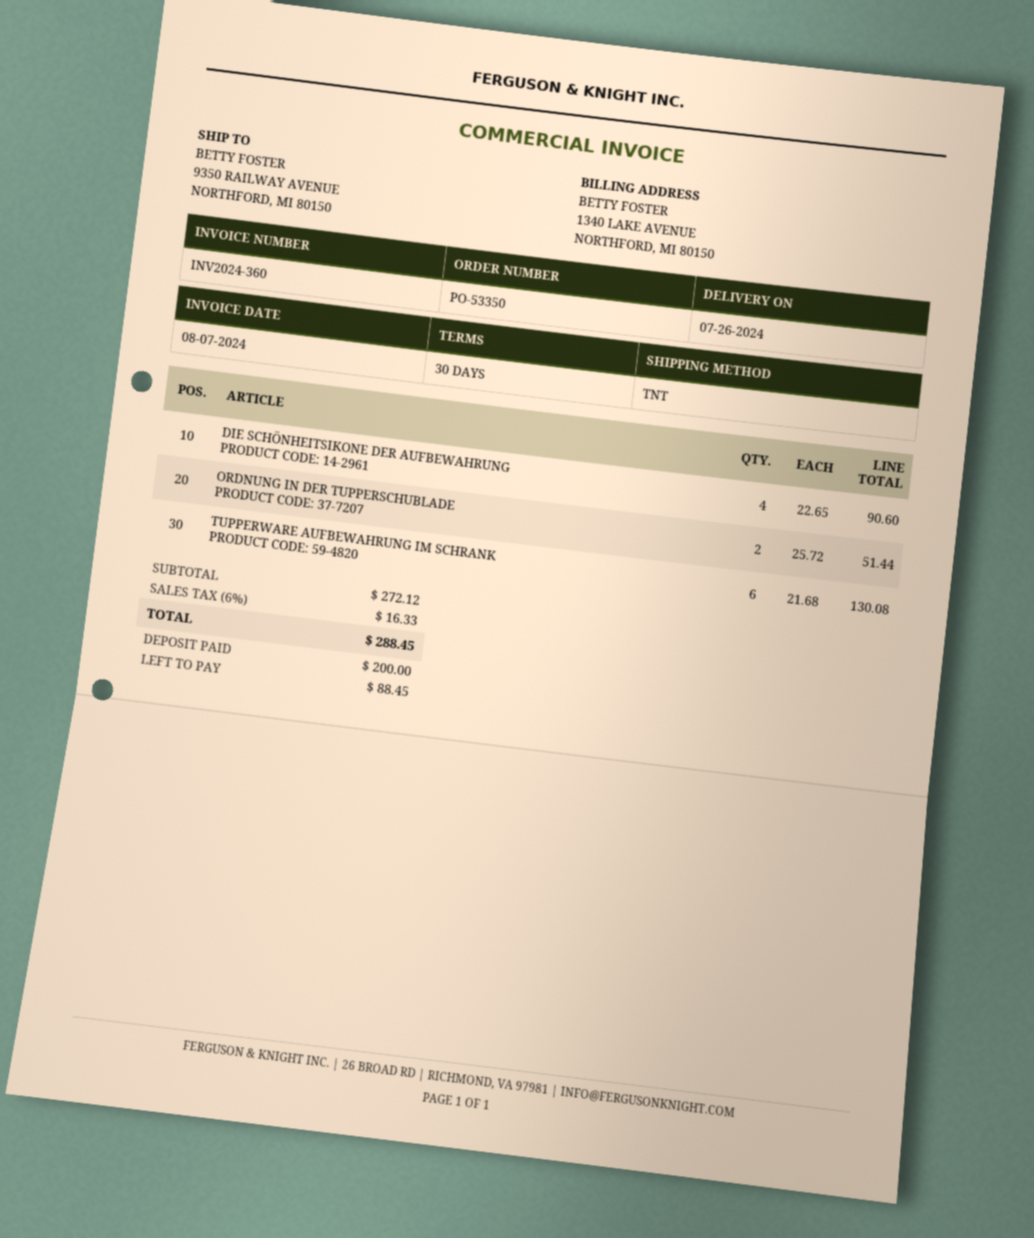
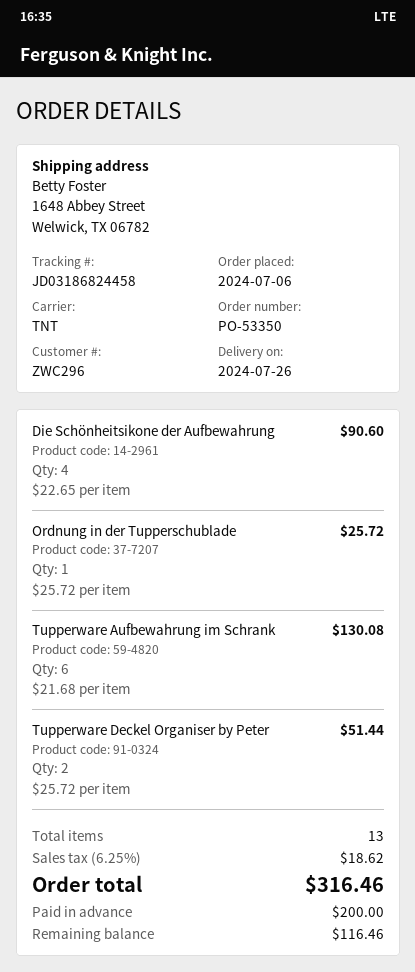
ship to: 9350 RAILWAY AVENUE, NORTHFORD, MI 80150 -> 1648 Abbey Street, Welwick, TX 06782
ORDNUNG IN DER TUPPERSCHUBLADE: 2 x 25.72 = 51.44 -> 1 x 25.72 = 25.72
Tupperware Deckel Organiser by Peter: none -> 2 x 25.72 = 51.44
tax: 6% = 16.33 -> 6.25% = 18.62
total: 288.45 -> 316.46
balance: 88.45 -> 116.46

